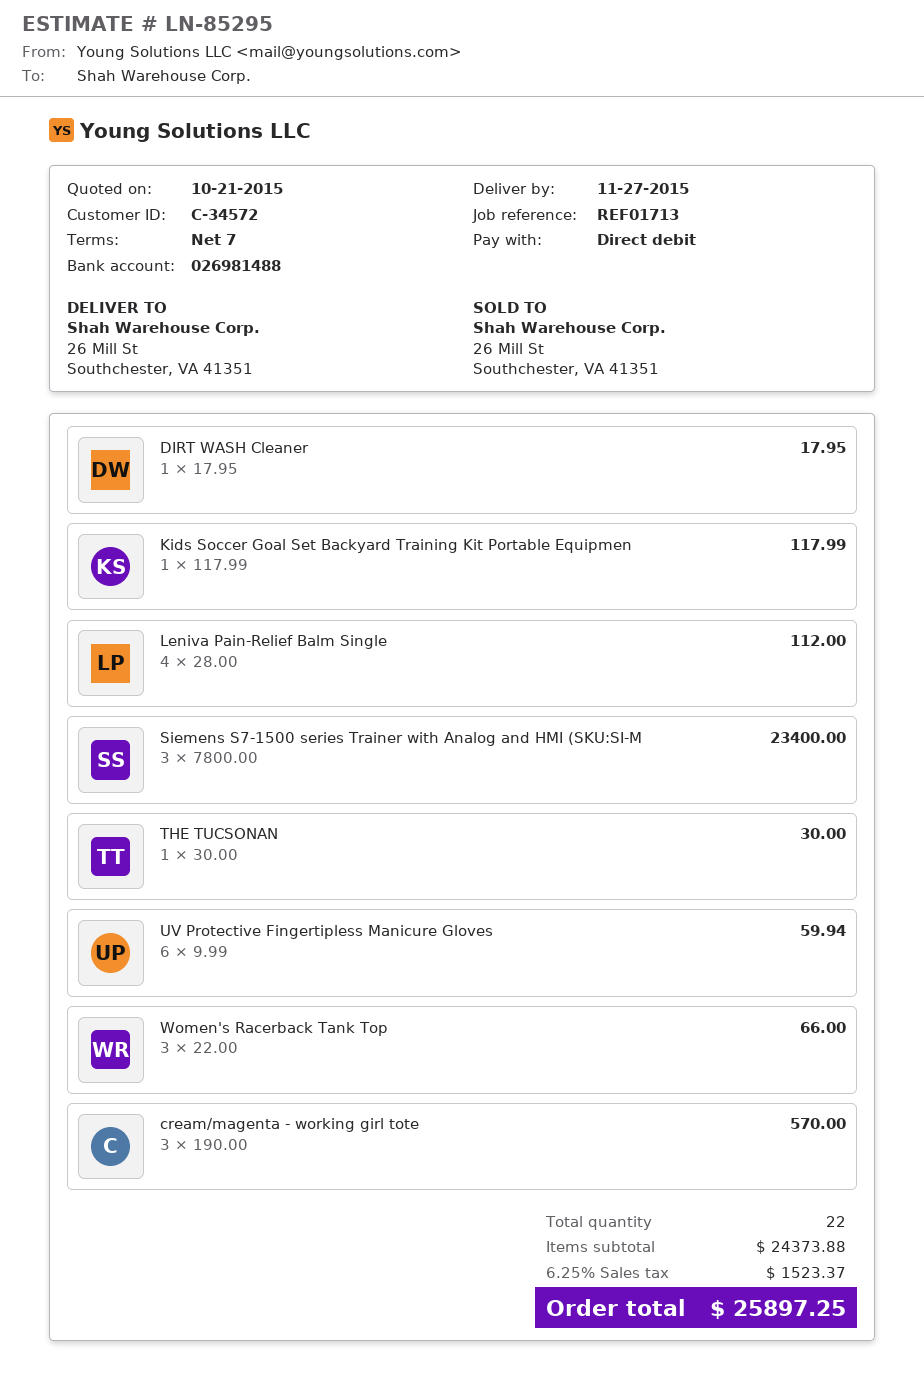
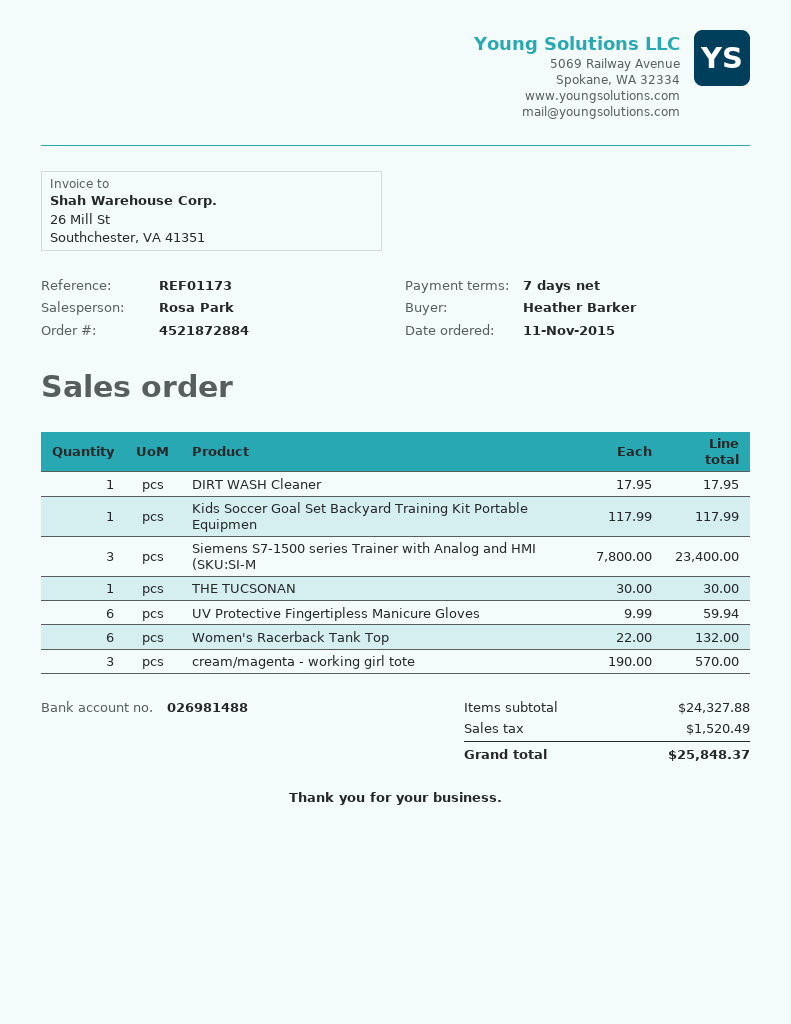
reference: REF01713 -> REF01173
Leniva Pain-Relief Balm Single: 4 x 28.00 = 112.00 -> none
Women's Racerback Tank Top: 3 x 22.00 = 66.00 -> 6 x 22.00 = 132.00
subtotal: 24373.88 -> 24327.88
tax: 1523.37 -> 1520.49
total: 25897.25 -> 25848.37

